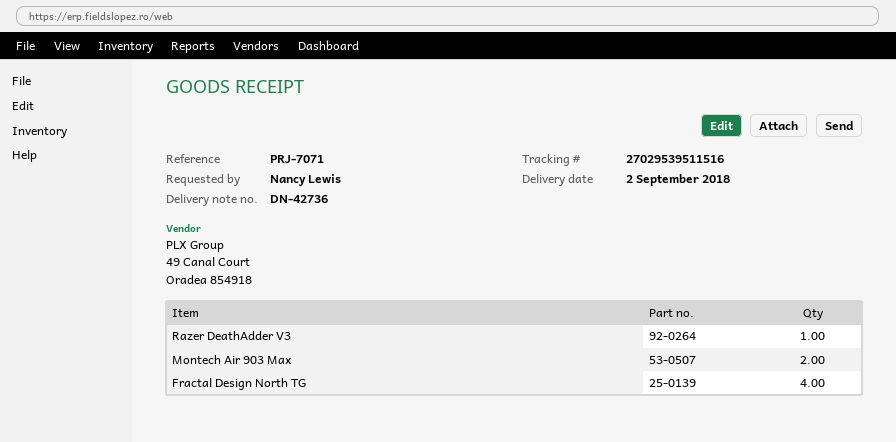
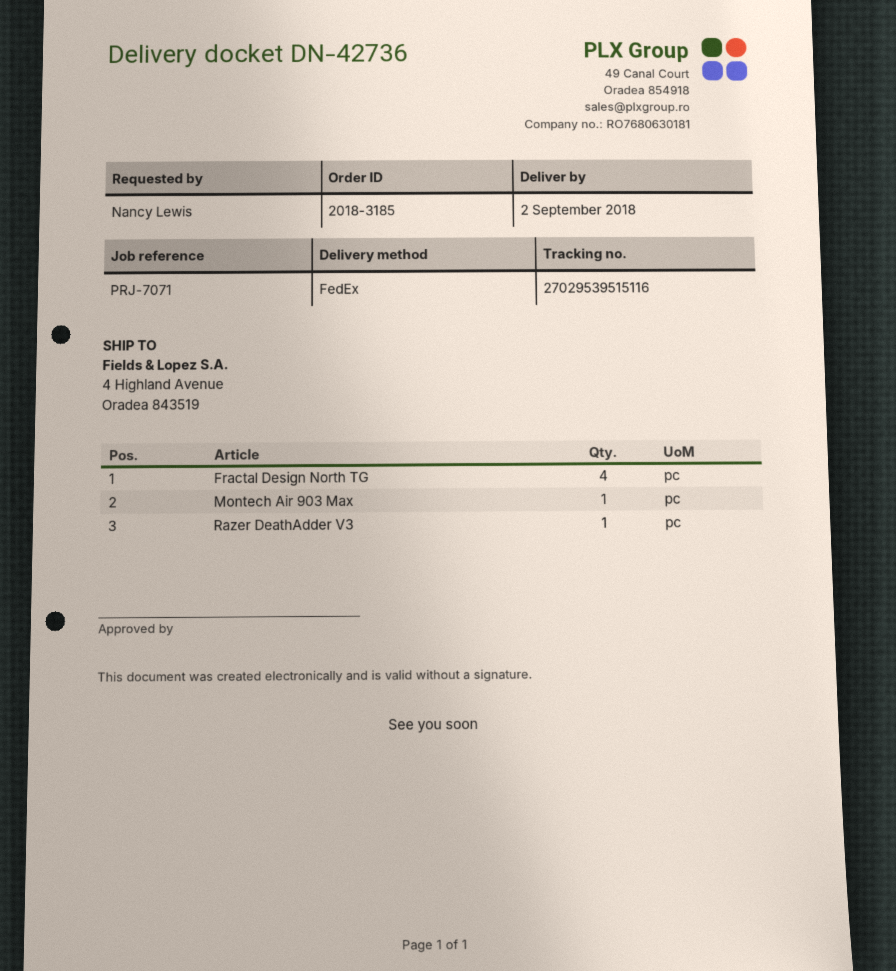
tracking number: 27029539511516 -> 27029539515116
Montech Air 903 Max: 2 -> 1

